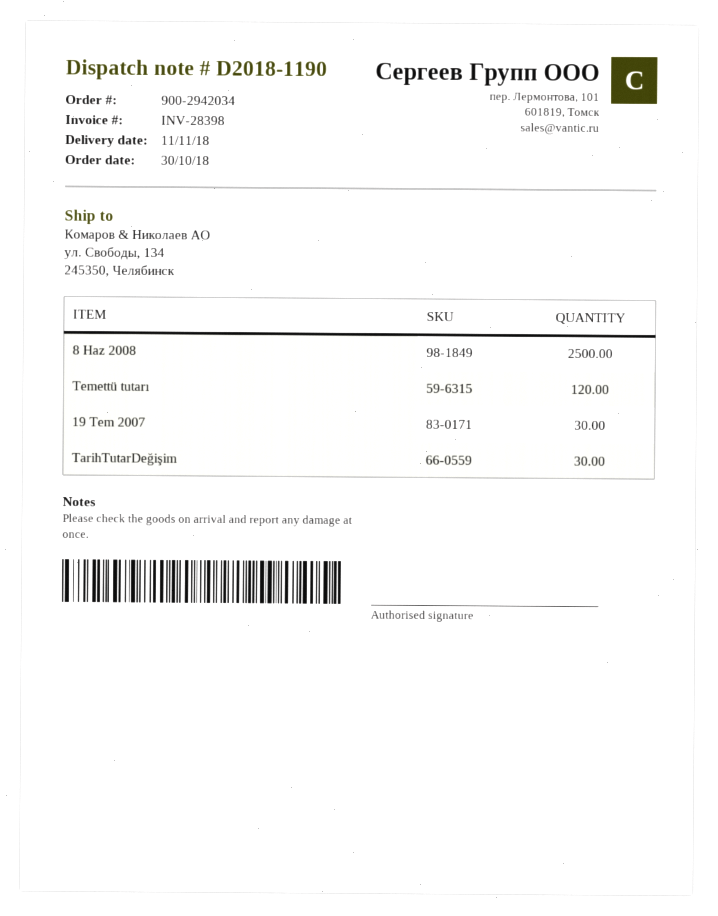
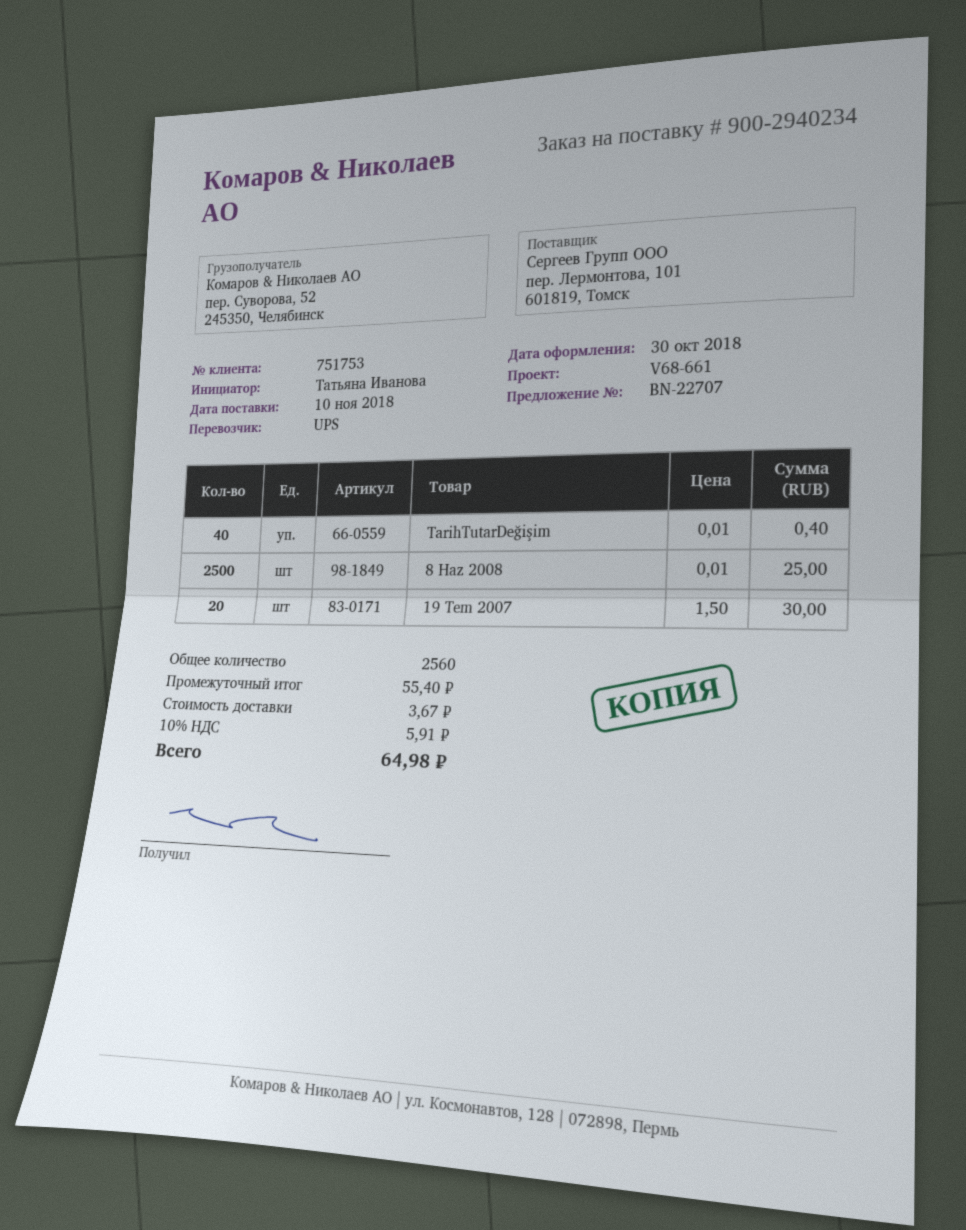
order number: 900-2942034 -> 900-2940234
delivery date: 2018-11-11 -> 2018-11-10
ship to: ул. Свободы, 134, 245350, Челябинск -> пер. Суворова, 52, 245350, Челябинск
Temettü tutarı: 120 -> none
19 Tem 2007: 30 -> 20
TarihTutarDeğişim: 30 -> 40

